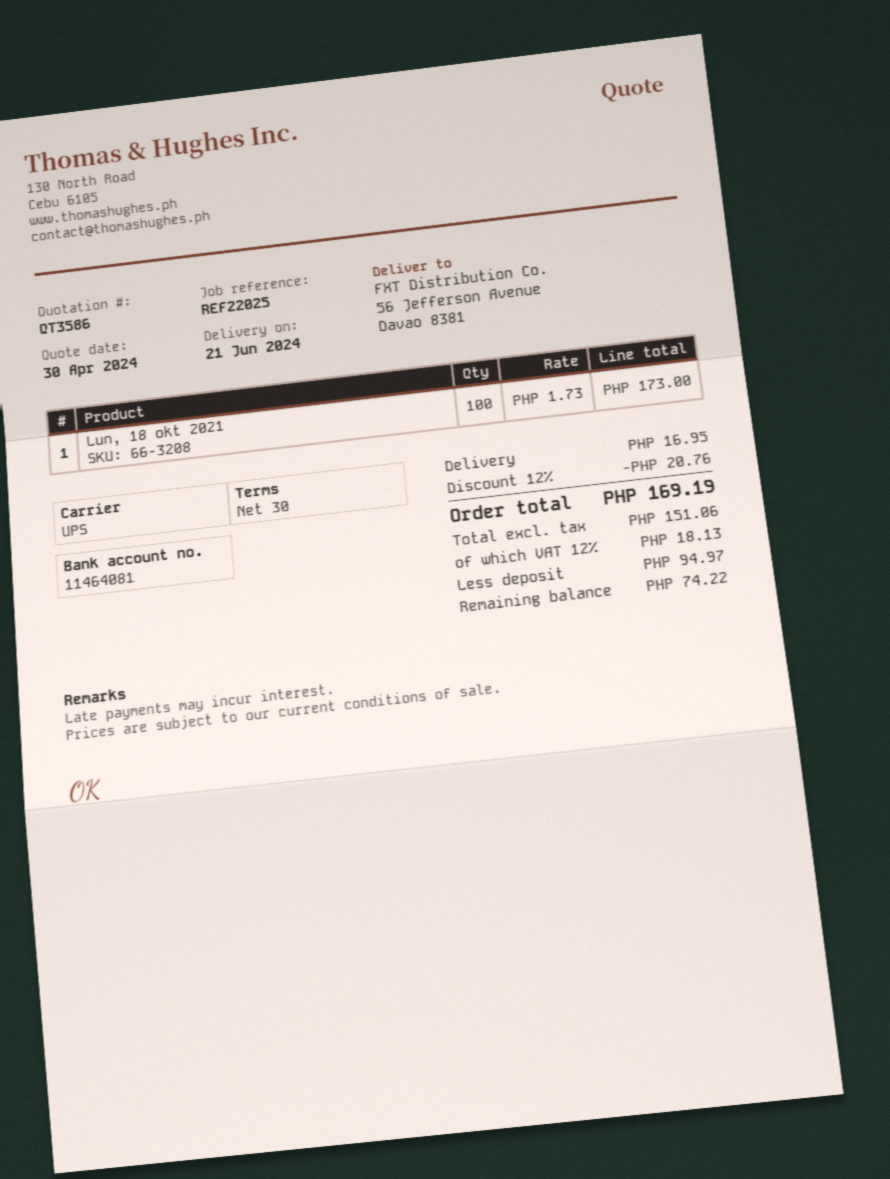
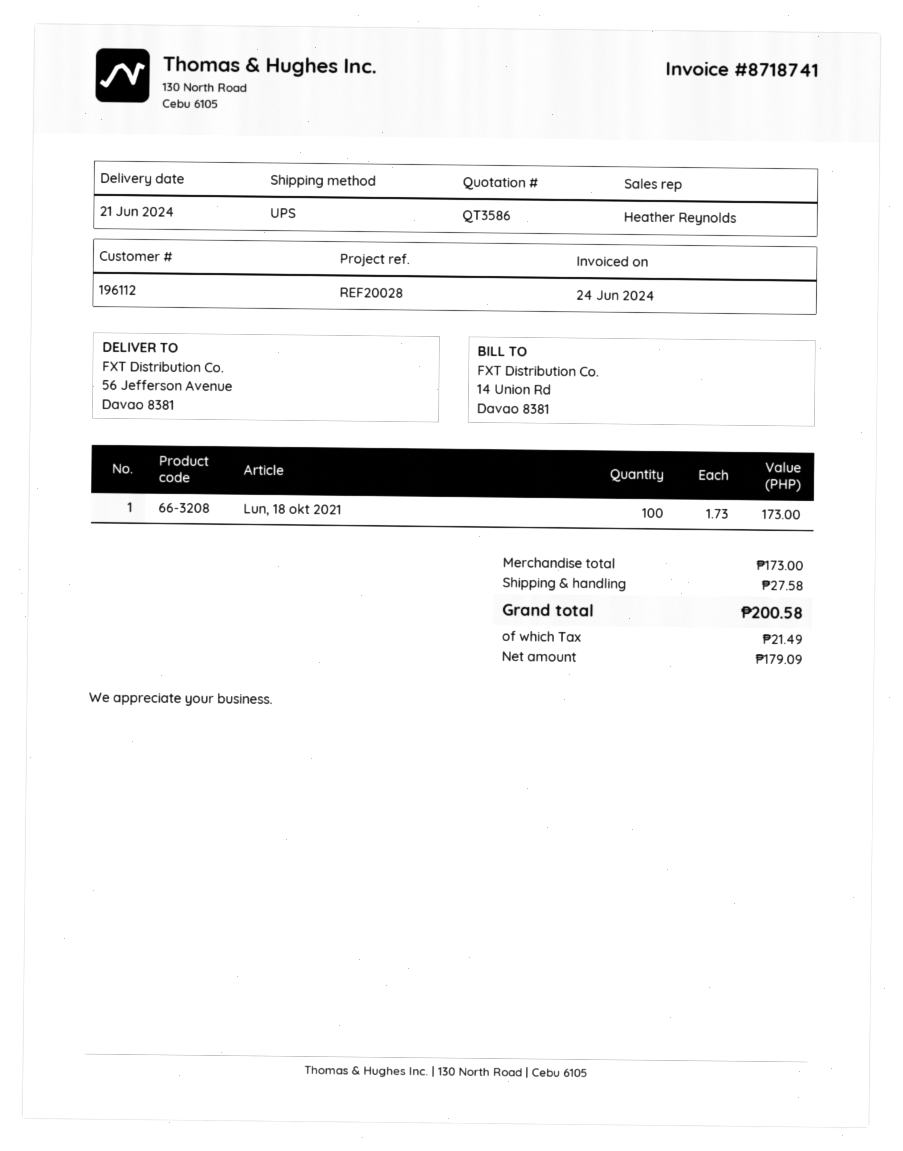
reference: REF22025 -> REF20028
discount: 12% = 20.76 -> none
shipping: 16.95 -> 27.58
net: 151.06 -> 179.09
tax: 18.13 -> 21.49
total: 169.19 -> 200.58

